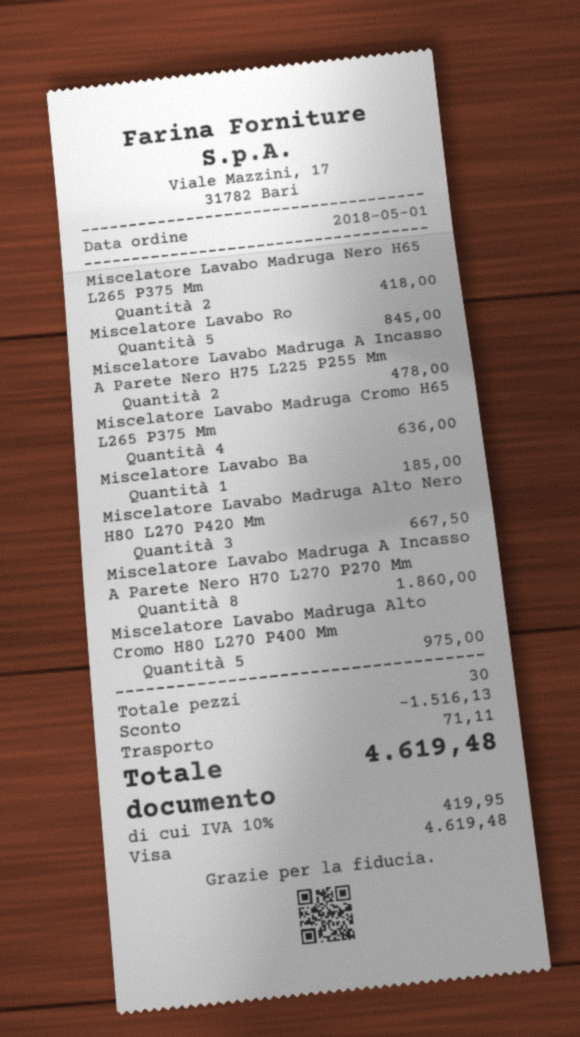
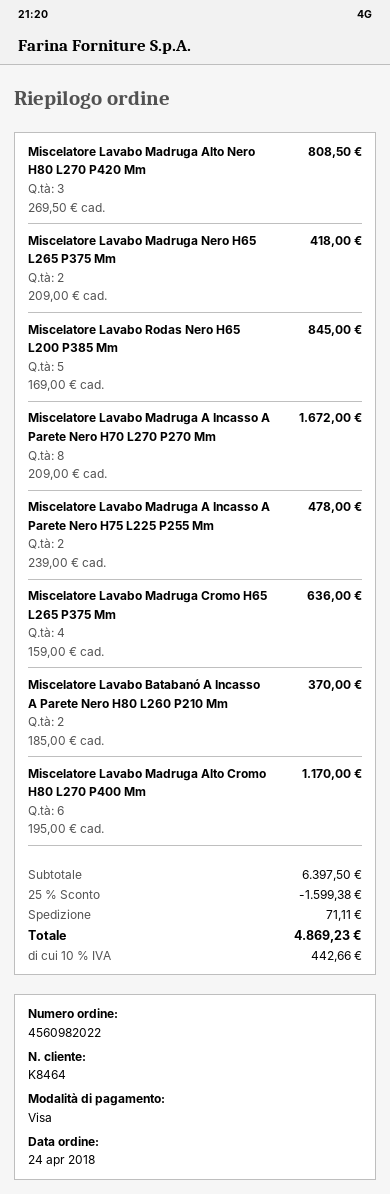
order date: 2018-05-01 -> 2018-04-24
Miscelatore Lavabo Ba: 1 for 185.00 -> 2 for 370.00
Miscelatore Lavabo Madruga Alto Nero H80 L270 P420 Mm: 3 for 667.50 -> 3 for 808.50
Miscelatore Lavabo Madruga A Incasso A Parete Nero H70 L270 P270 Mm: 8 for 1860.00 -> 8 for 1672.00
Miscelatore Lavabo Madruga Alto Cromo H80 L270 P400 Mm: 5 for 975.00 -> 6 for 1170.00
discount: 1516.13 -> 1599.38
tax: 10% = 419.95 -> 10% = 442.66
total: 4619.48 -> 4869.23

